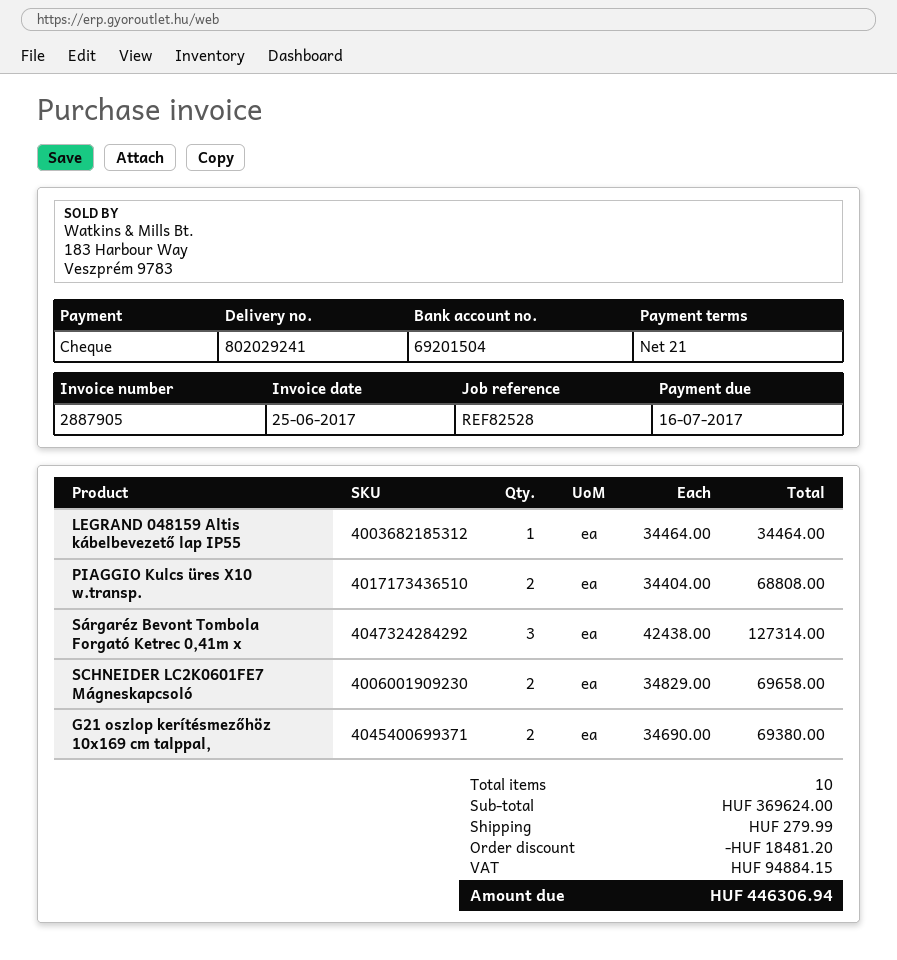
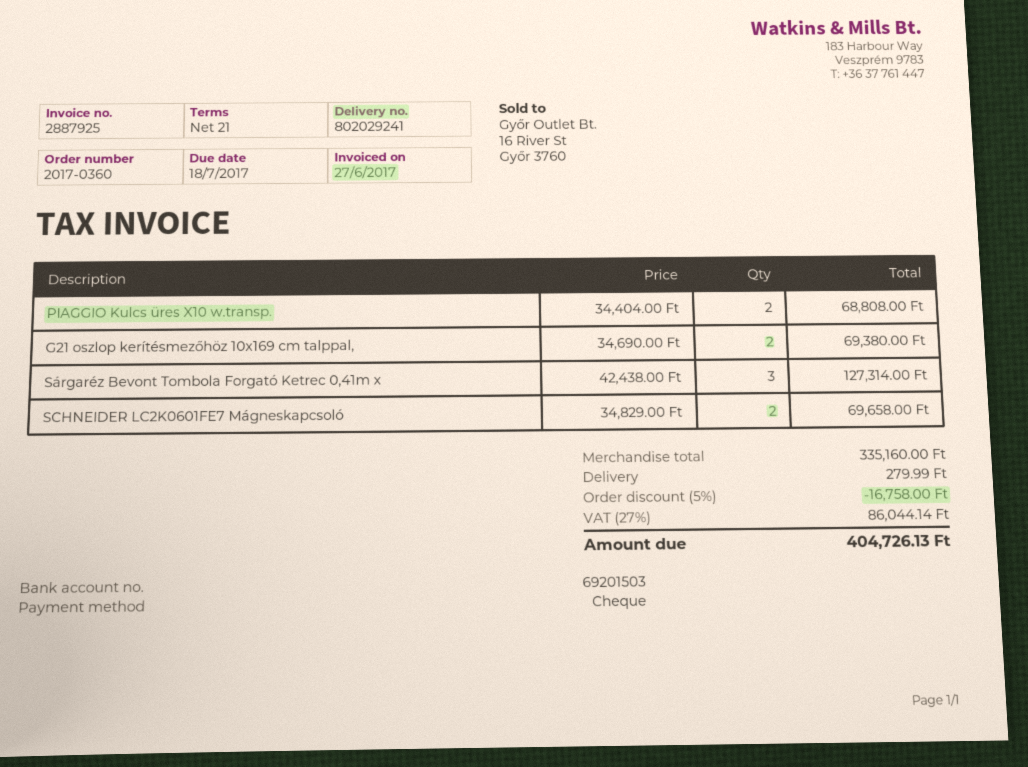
invoice number: 2887905 -> 2887925
invoice date: 2017-06-25 -> 2017-06-27
due date: 2017-07-16 -> 2017-07-18
bank account: 69201504 -> 69201503
LEGRAND 048159 Altis kábelbevezető lap IP55: 1 x 34464.00 = 34464.00 -> none
subtotal: 369624.00 -> 335160.00
discount: 18481.20 -> 16758.00
tax: 94884.15 -> 86044.14
total: 446306.94 -> 404726.13

